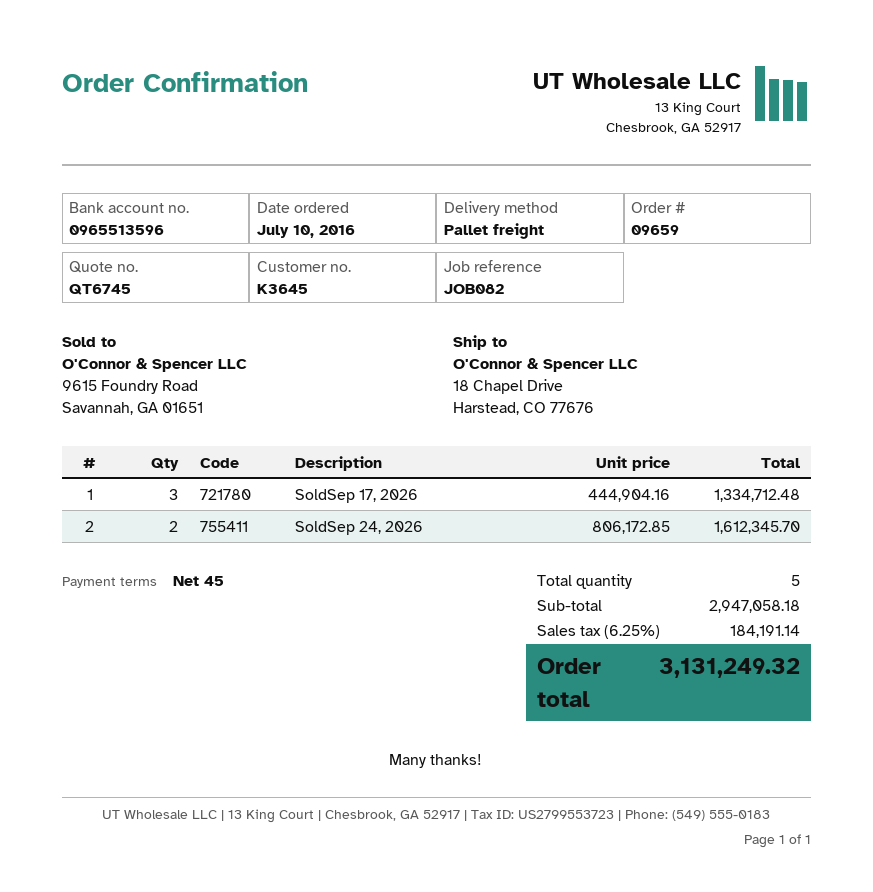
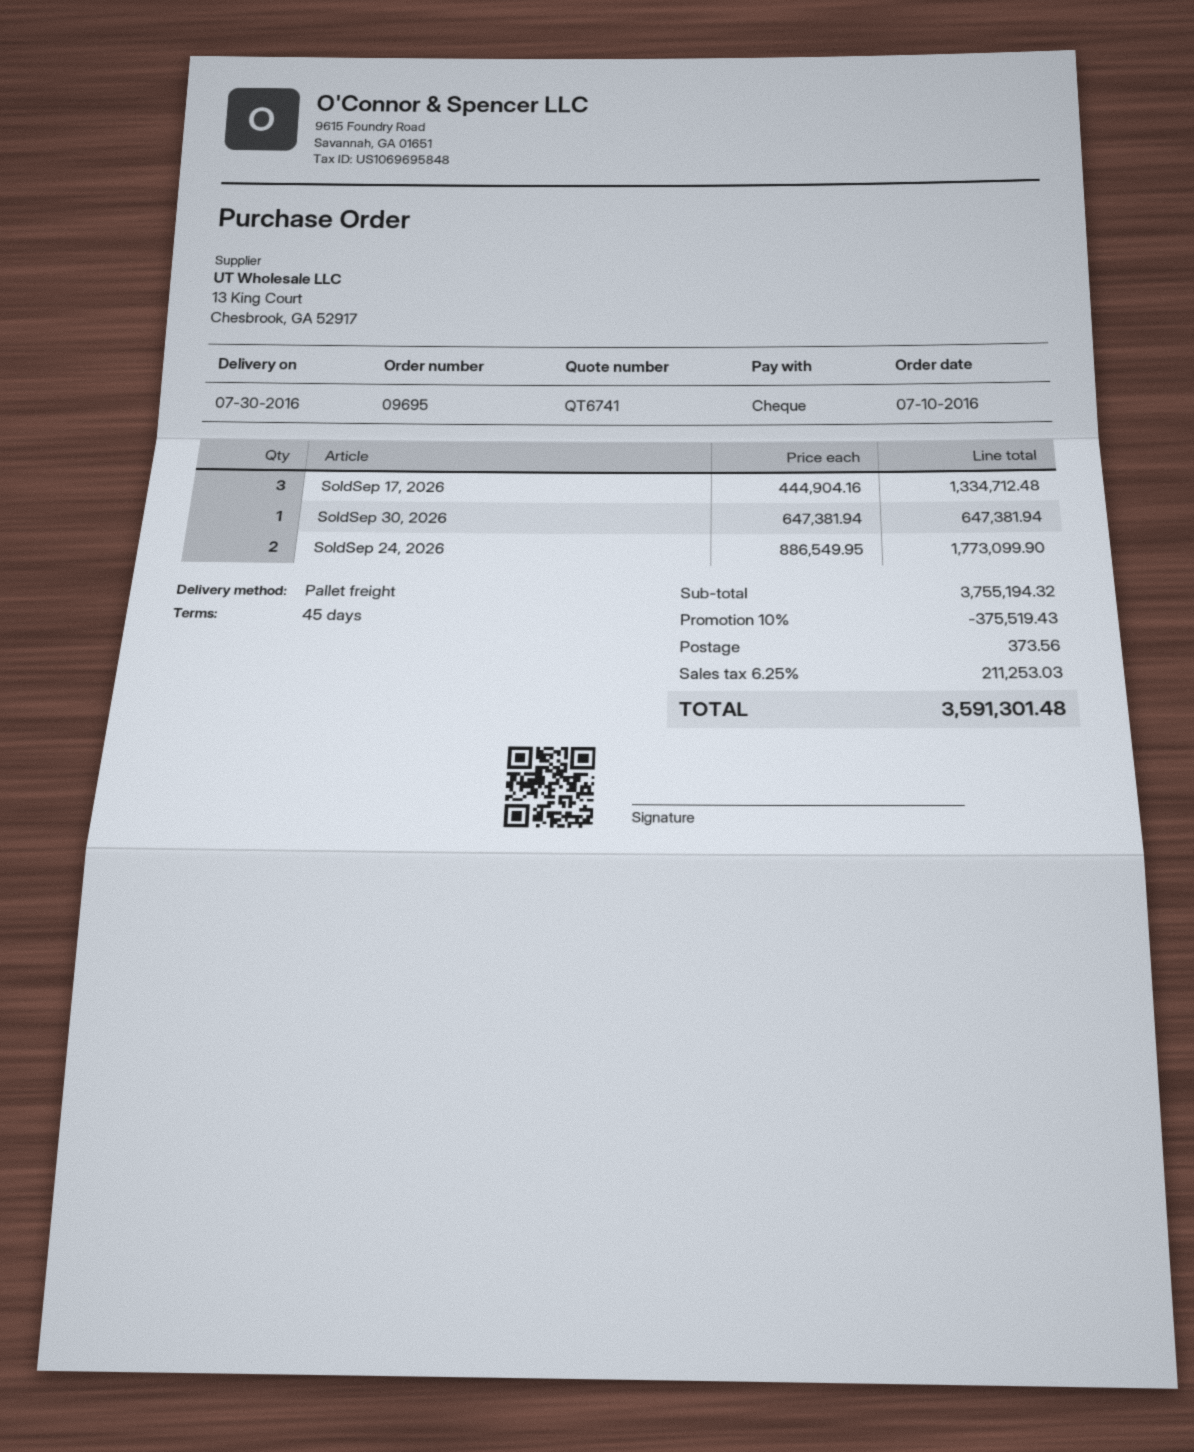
quote number: QT6745 -> QT6741
order number: 09659 -> 09695
SoldSep 24, 2026: 2 x 806172.85 = 1612345.70 -> 2 x 886549.95 = 1773099.90
SoldSep 30, 2026: none -> 1 x 647381.94 = 647381.94
subtotal: 2947058.18 -> 3755194.32
discount: none -> 10% = 375519.43
shipping: none -> 373.56
tax: 6.25% = 184191.14 -> 6.25% = 211253.03
total: 3131249.32 -> 3591301.48

